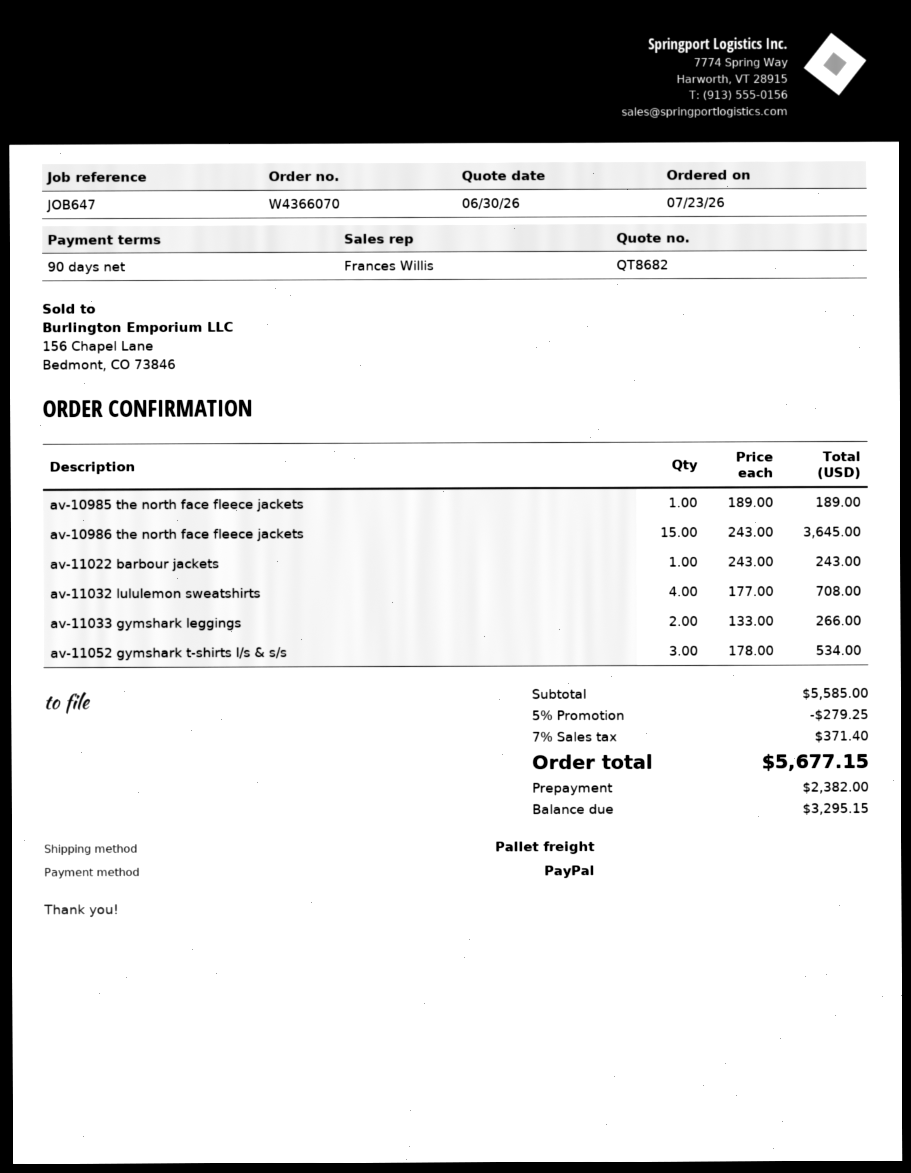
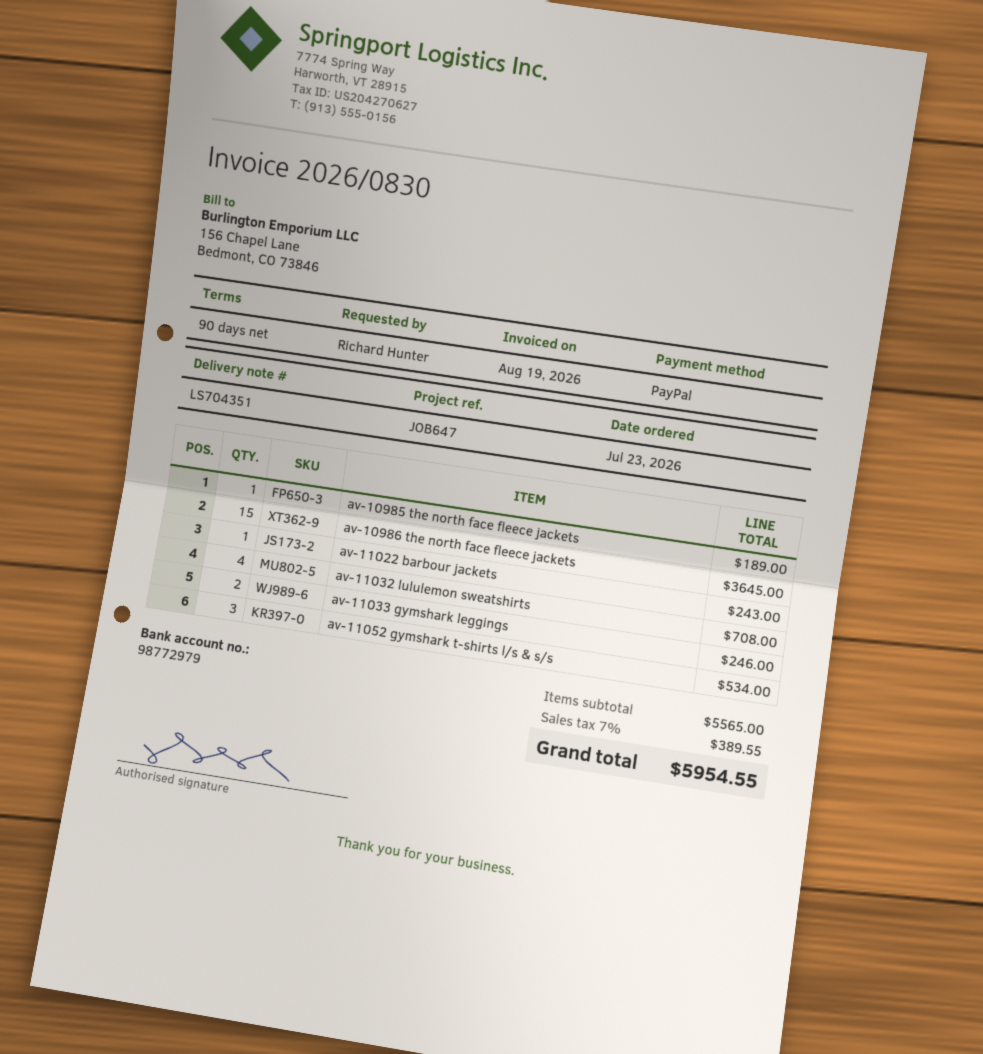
av-11033 gymshark leggings: 2 for 266.00 -> 2 for 246.00
subtotal: 5585.00 -> 5565.00
discount: 5% = 279.25 -> none
tax: 7% = 371.40 -> 7% = 389.55
total: 5677.15 -> 5954.55

